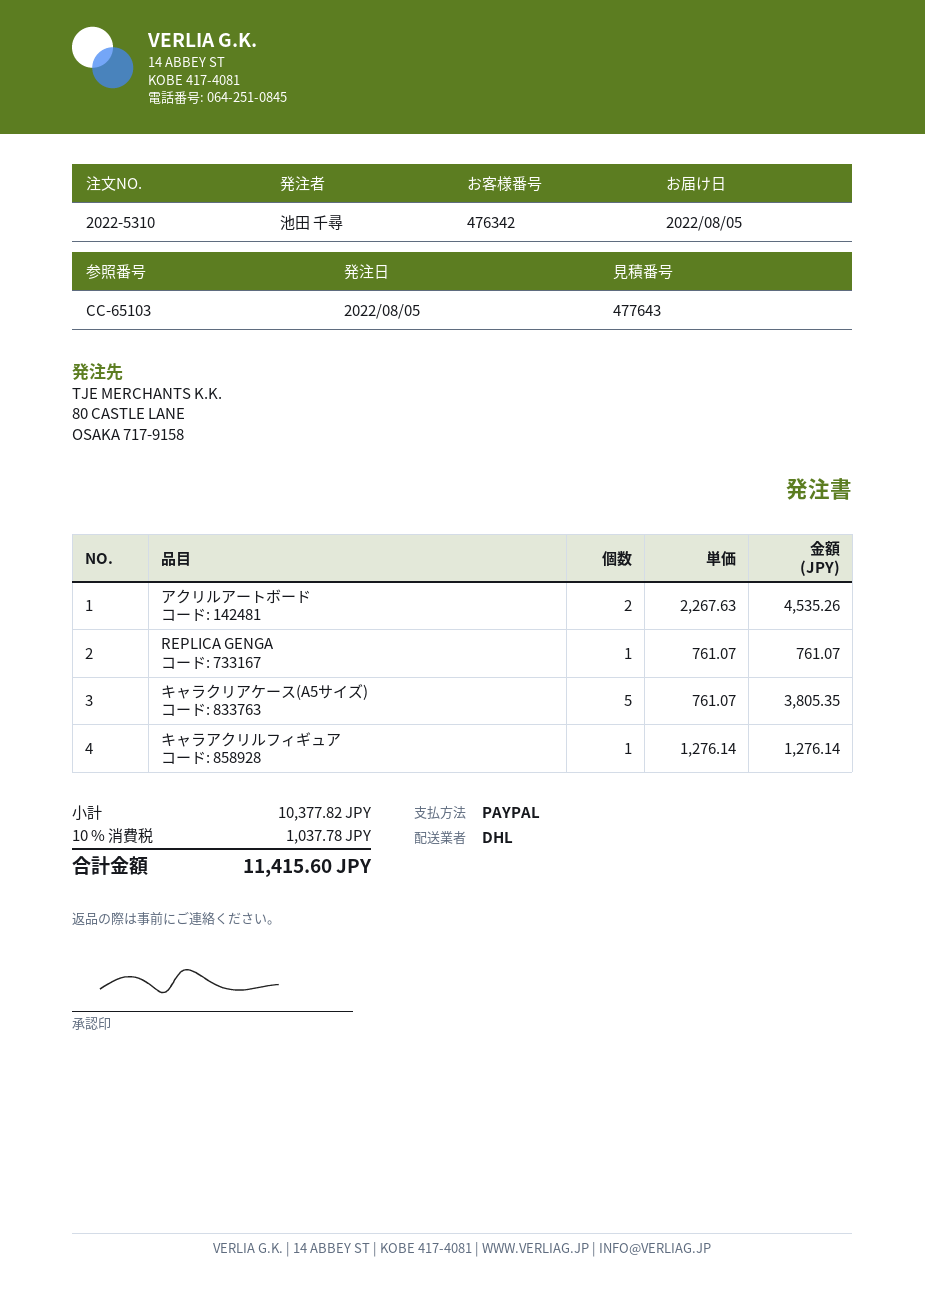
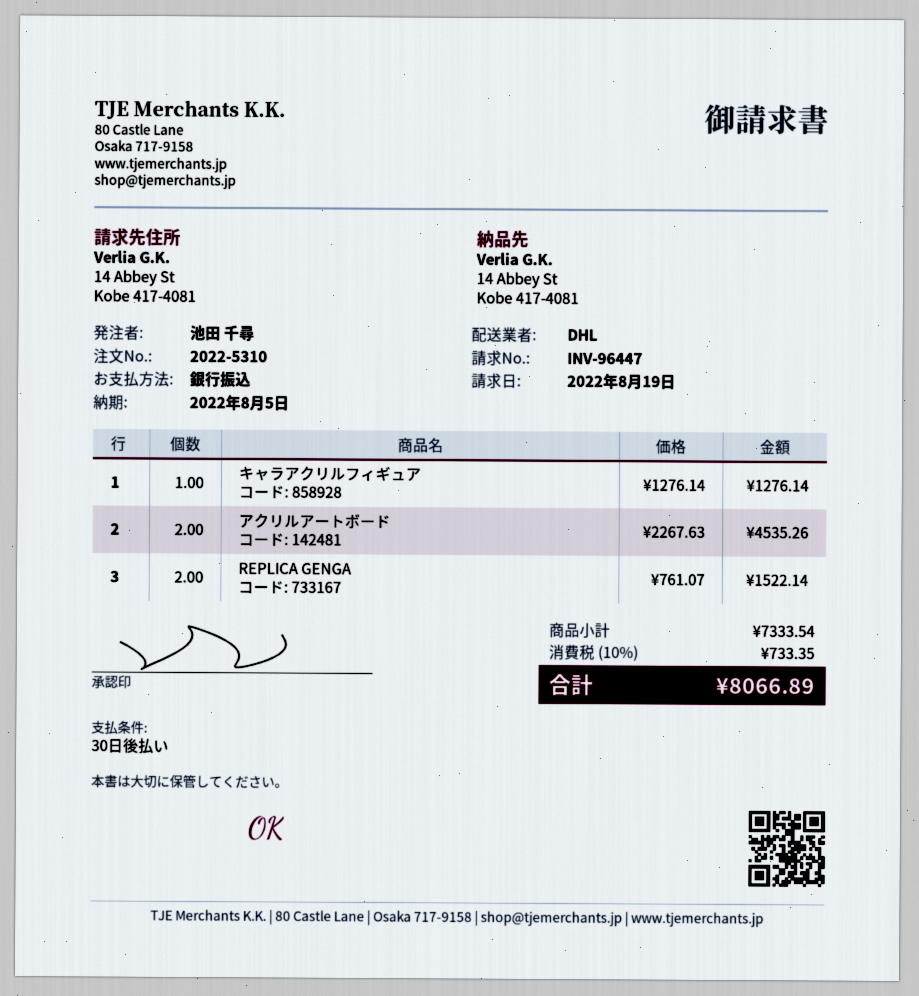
payment method: PayPal -> bank transfer
REPLICA GENGA: 1 x 761.07 = 761.07 -> 2 x 761.07 = 1522.14
キャラクリアケース(A5サイズ): 5 x 761.07 = 3805.35 -> none
subtotal: 10377.82 -> 7333.54
tax: 10% = 1037.78 -> 10% = 733.35
total: 11415.60 -> 8066.89

